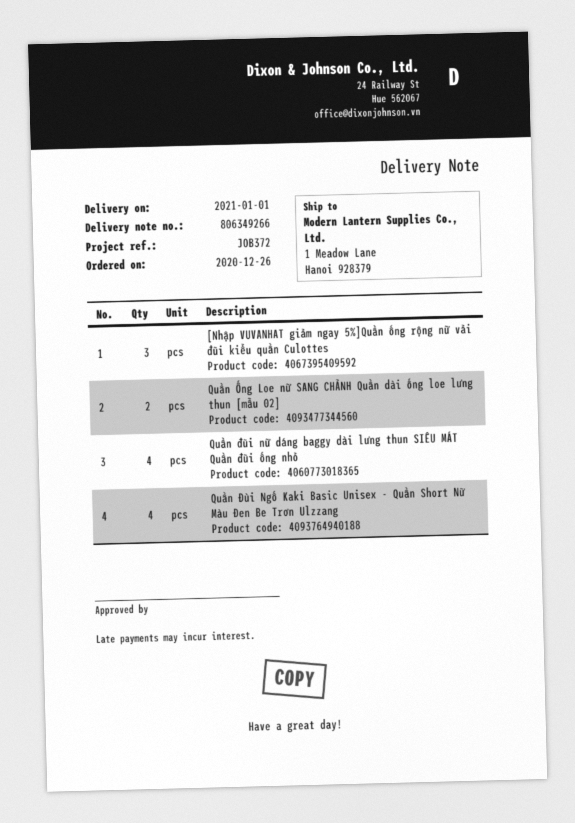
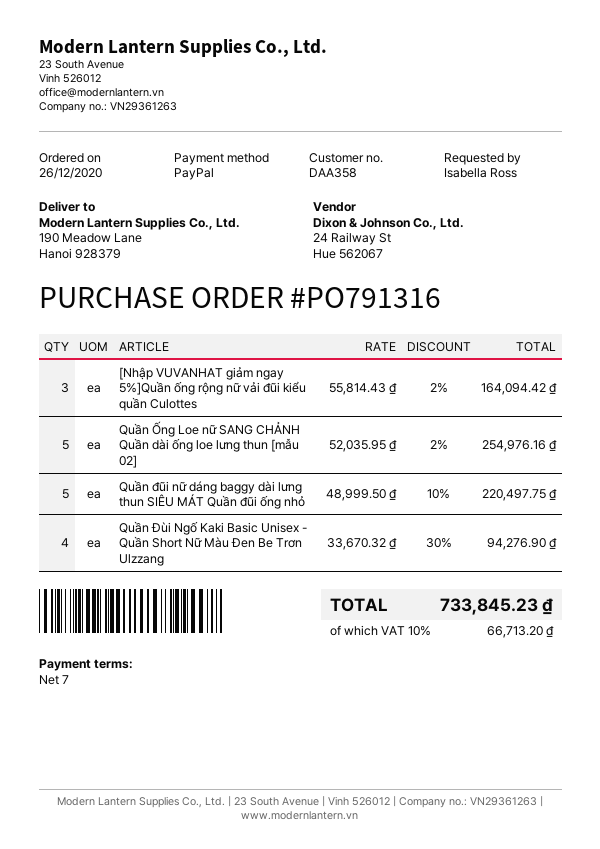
ship to: 1 Meadow Lane, Hanoi 928379 -> 190 Meadow Lane, Hanoi 928379
Quần Ống Loe nữ SANG CHẢNH Quần dài ống loe lưng thun [mẫu 02]: 2 -> 5
Quần đũi nữ dáng baggy dài lưng thun SIÊU MÁT Quần đũi ống nhỏ: 4 -> 5

